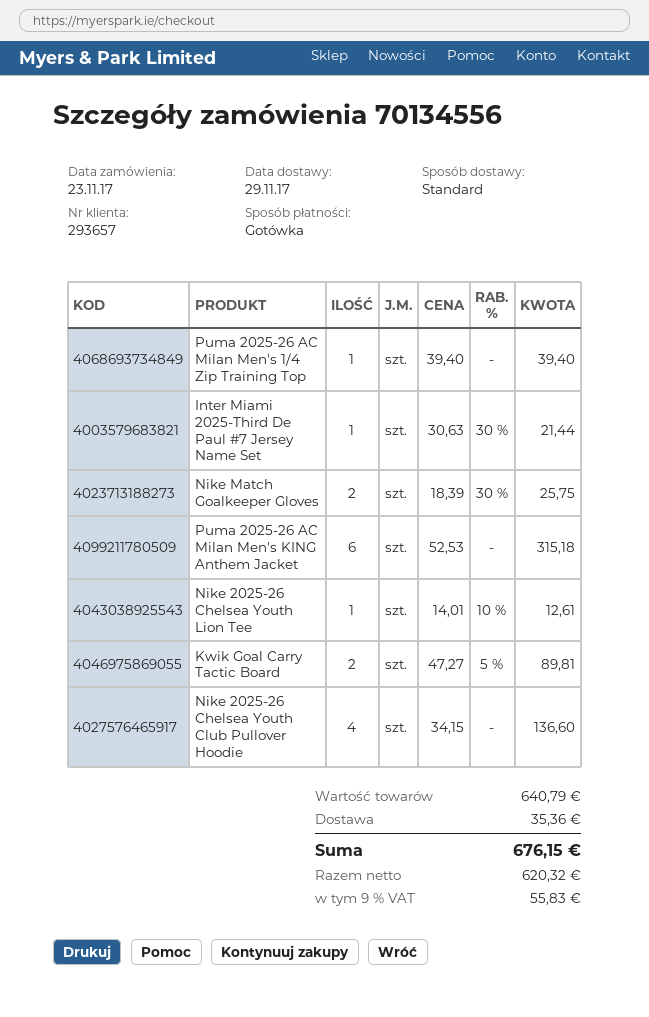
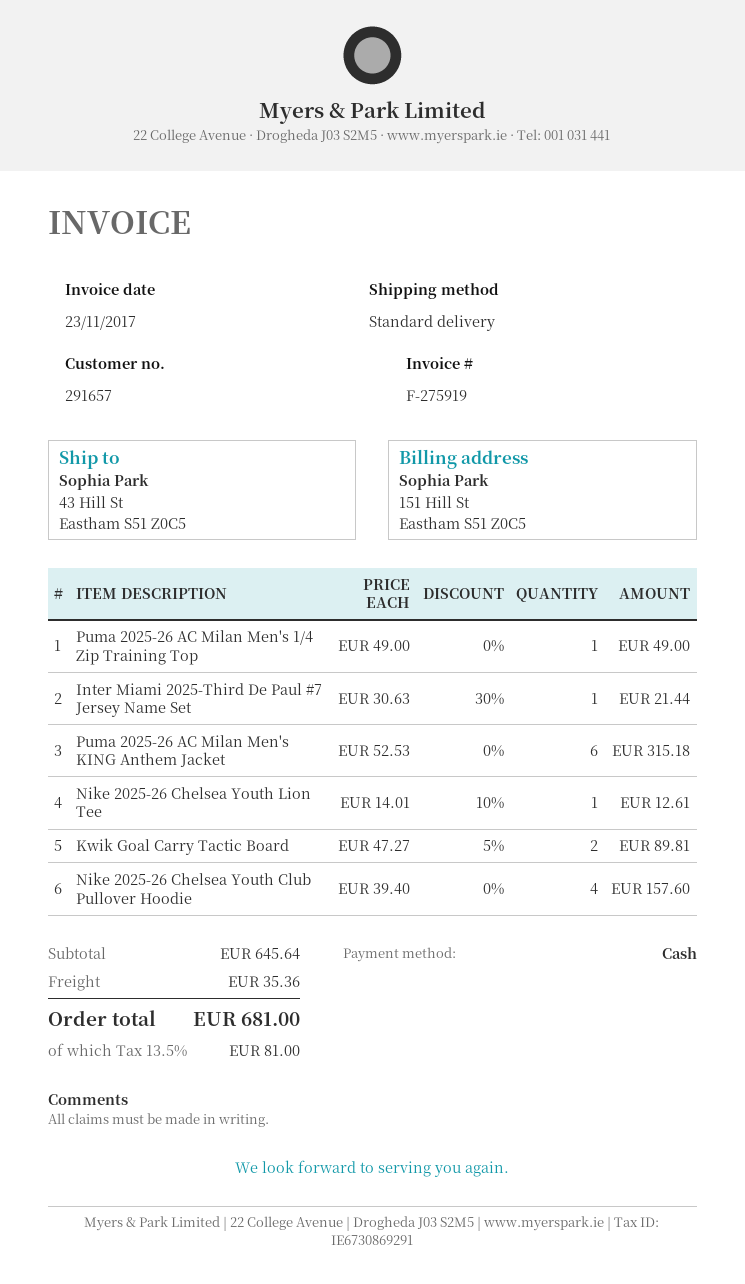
customer number: 293657 -> 291657
Puma 2025-26 AC Milan Men's 1/4 Zip Training Top: 1 x 39.40 = 39.40 -> 1 x 49.00 = 49.00
Nike Match Goalkeeper Gloves: 2 x 18.39 - 30% = 25.75 -> none
Nike 2025-26 Chelsea Youth Club Pullover Hoodie: 4 x 34.15 = 136.60 -> 4 x 39.40 = 157.60
subtotal: 640.79 -> 645.64
tax: 9% = 55.83 -> 13.5% = 81.00
total: 676.15 -> 681.00

